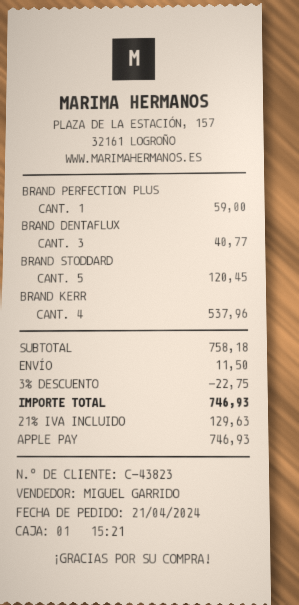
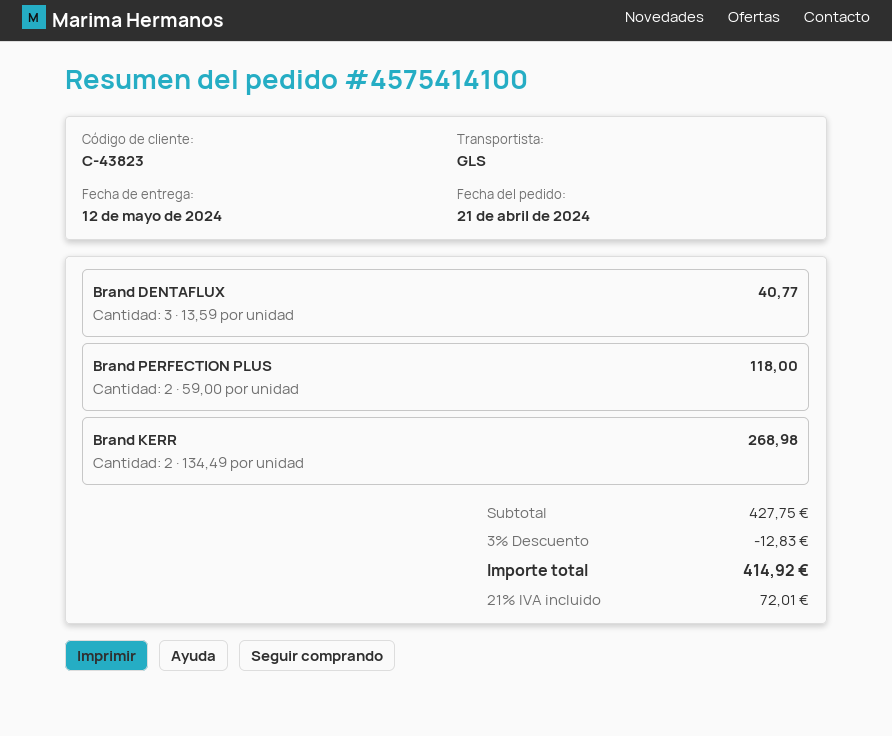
BRAND PERFECTION PLUS: 1 for 59.00 -> 2 for 118.00
BRAND STODDARD: 5 for 120.45 -> none
BRAND KERR: 4 for 537.96 -> 2 for 268.98
subtotal: 758.18 -> 427.75
discount: 3% = 22.75 -> 3% = 12.83
shipping: 11.50 -> none
tax: 21% = 129.63 -> 21% = 72.01
total: 746.93 -> 414.92

